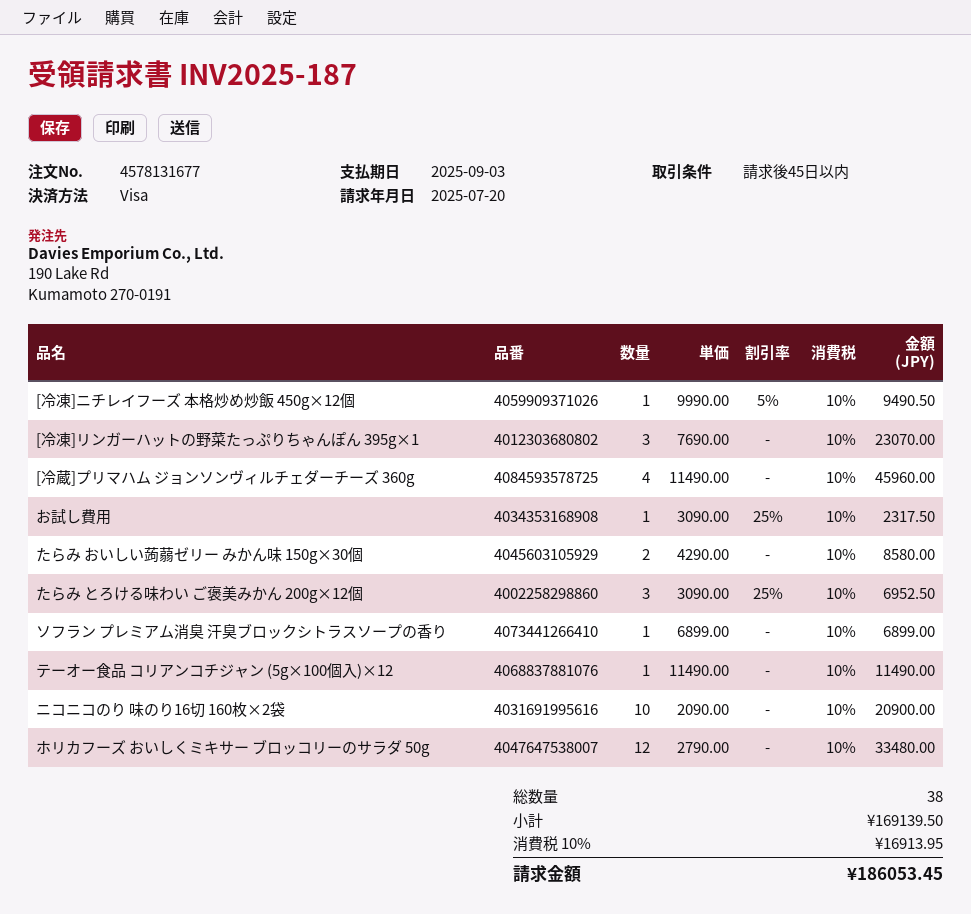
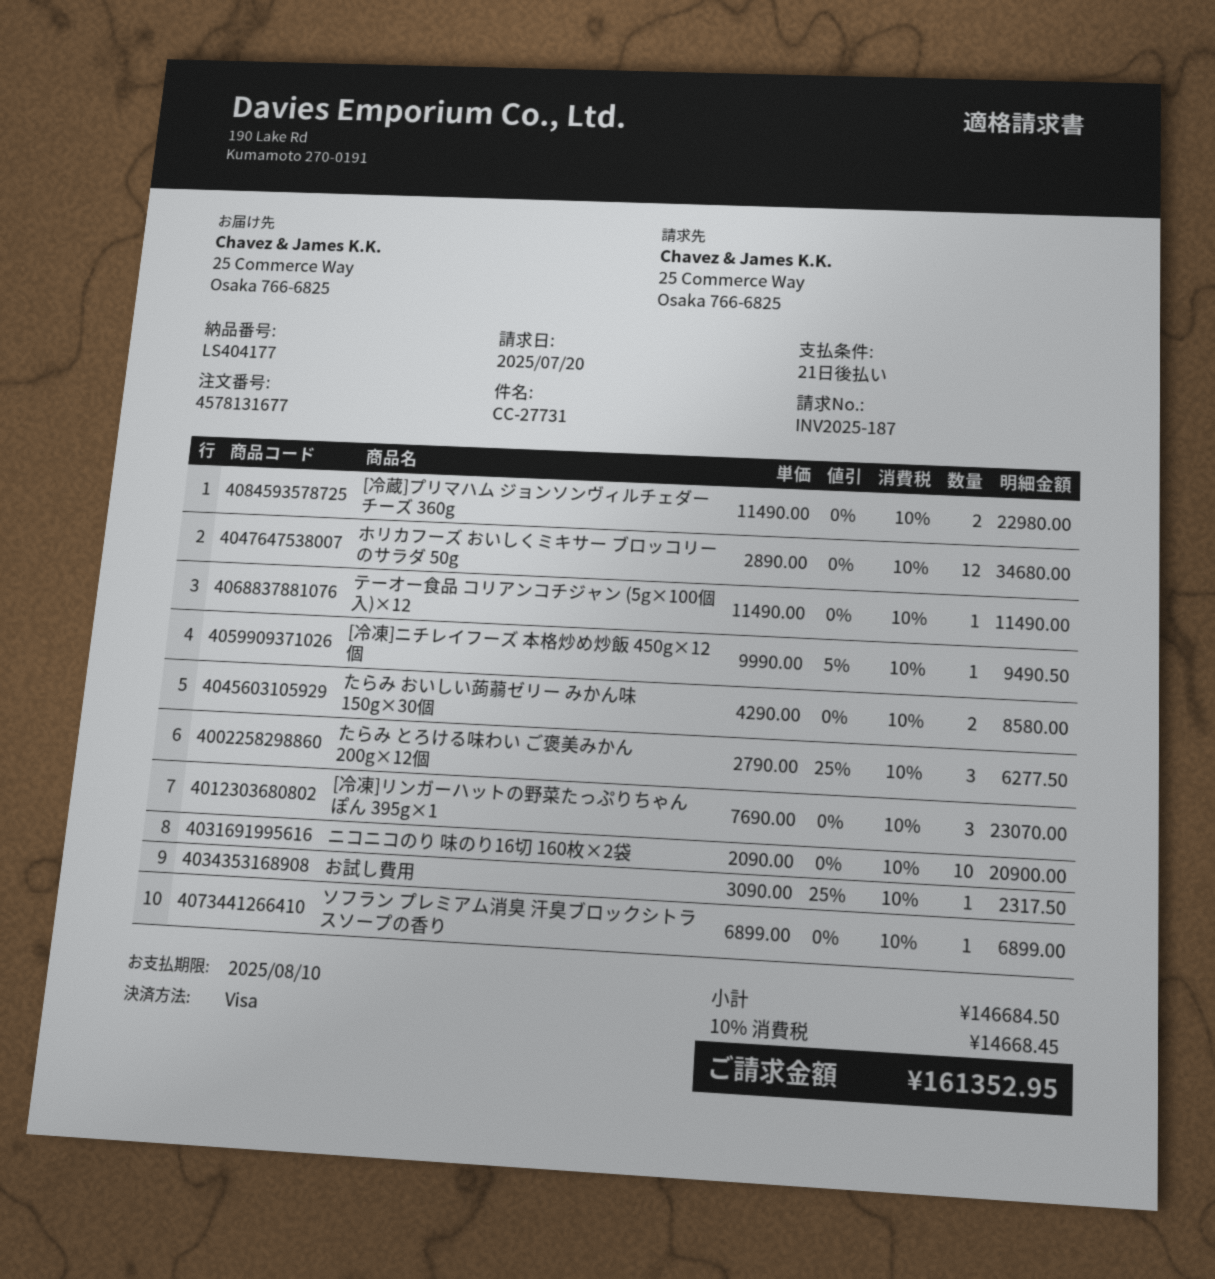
payment terms: 45 days -> 21 days
due date: 2025-09-03 -> 2025-08-10
[冷蔵]プリマハム ジョンソンヴィルチェダーチーズ 360g: 4 x 11490.00 = 45960.00 -> 2 x 11490.00 = 22980.00
たらみ とろける味わい ご褒美みかん 200g×12個: 3 x 3090.00 - 25% = 6952.50 -> 3 x 2790.00 - 25% = 6277.50
ホリカフーズ おいしくミキサー ブロッコリーのサラダ 50g: 12 x 2790.00 = 33480.00 -> 12 x 2890.00 = 34680.00
subtotal: 169139.50 -> 146684.50
tax: 10% = 16913.95 -> 10% = 14668.45
total: 186053.45 -> 161352.95

